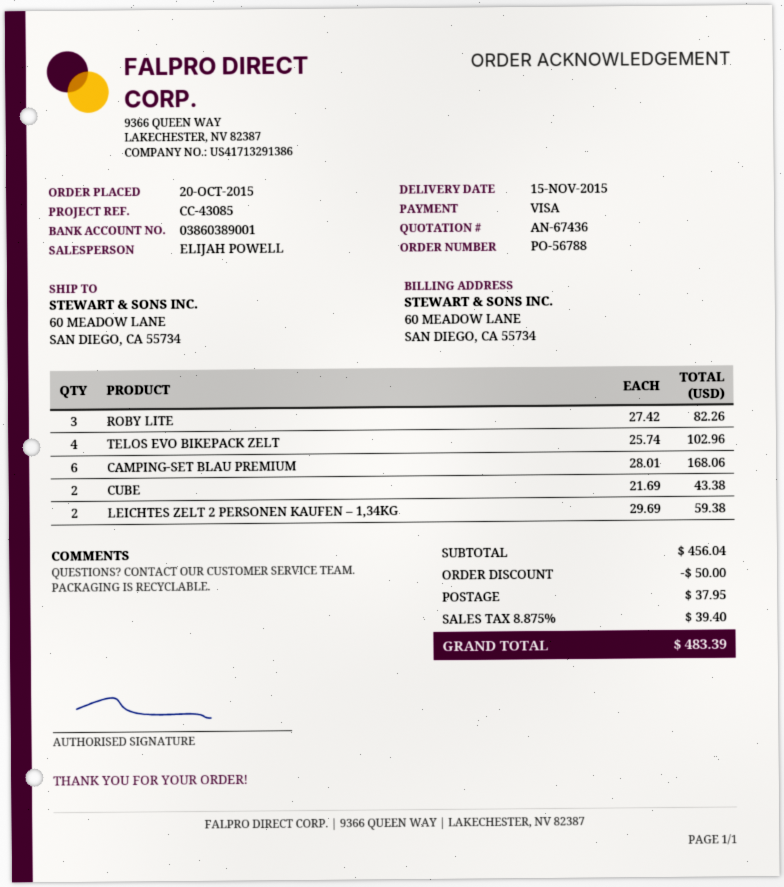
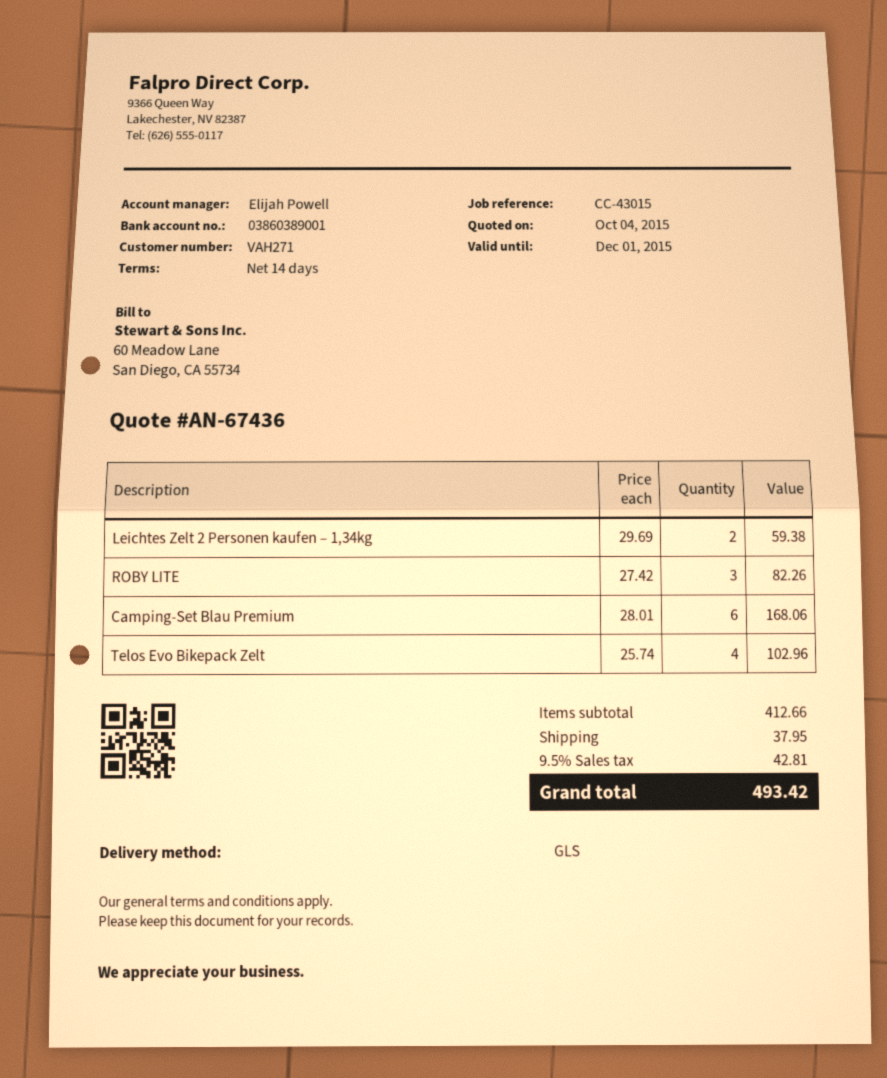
reference: CC-43085 -> CC-43015
CUBE: 2 x 21.69 = 43.38 -> none
subtotal: 456.04 -> 412.66
discount: 50.00 -> none
tax: 8.875% = 39.40 -> 9.5% = 42.81
total: 483.39 -> 493.42

